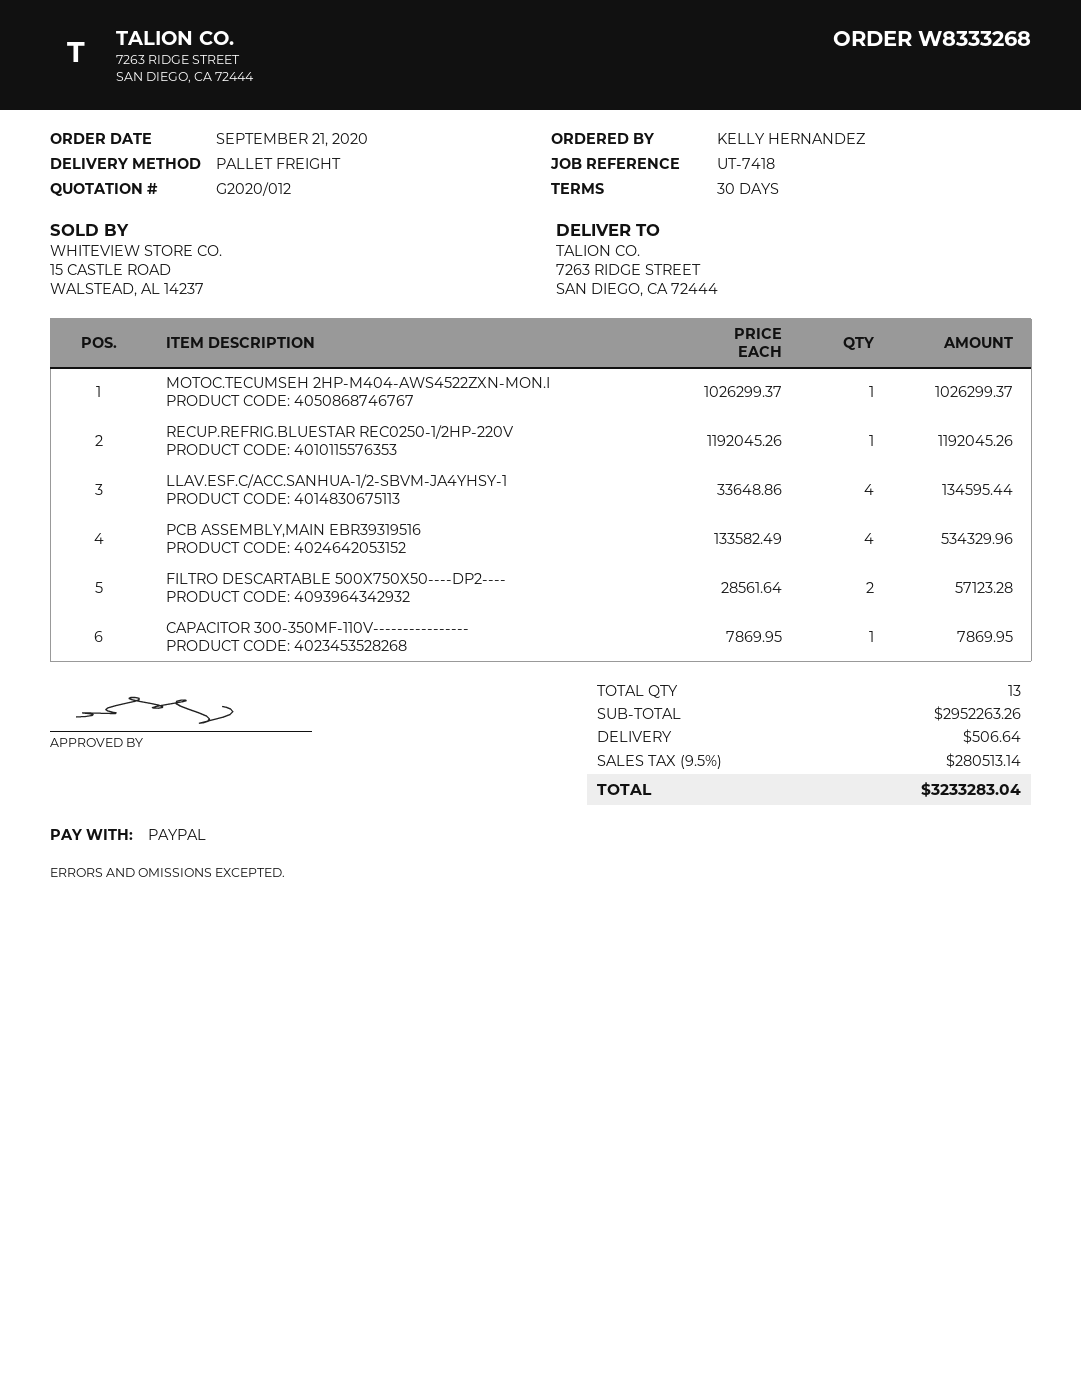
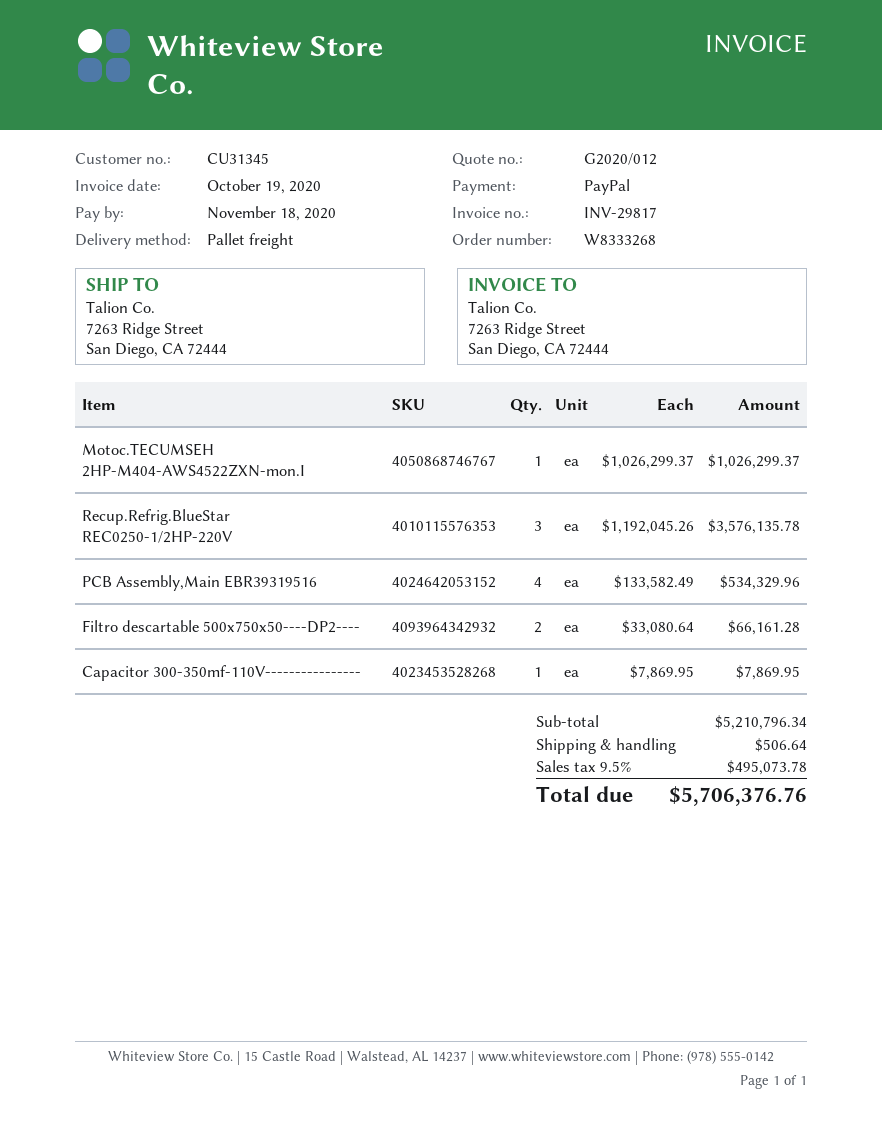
RECUP.REFRIG.BLUESTAR REC0250-1/2HP-220V: 1 x 1192045.26 = 1192045.26 -> 3 x 1192045.26 = 3576135.78
LLAV.ESF.C/ACC.SANHUA-1/2-SBVM-JA4YHSY-1: 4 x 33648.86 = 134595.44 -> none
FILTRO DESCARTABLE 500X750X50----DP2----: 2 x 28561.64 = 57123.28 -> 2 x 33080.64 = 66161.28
subtotal: 2952263.26 -> 5210796.34
tax: 9.5% = 280513.14 -> 9.5% = 495073.78
total: 3233283.04 -> 5706376.76

